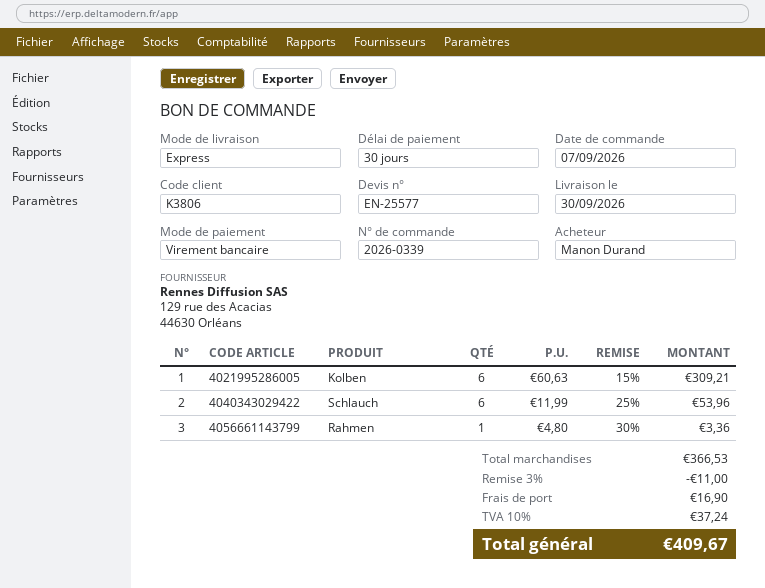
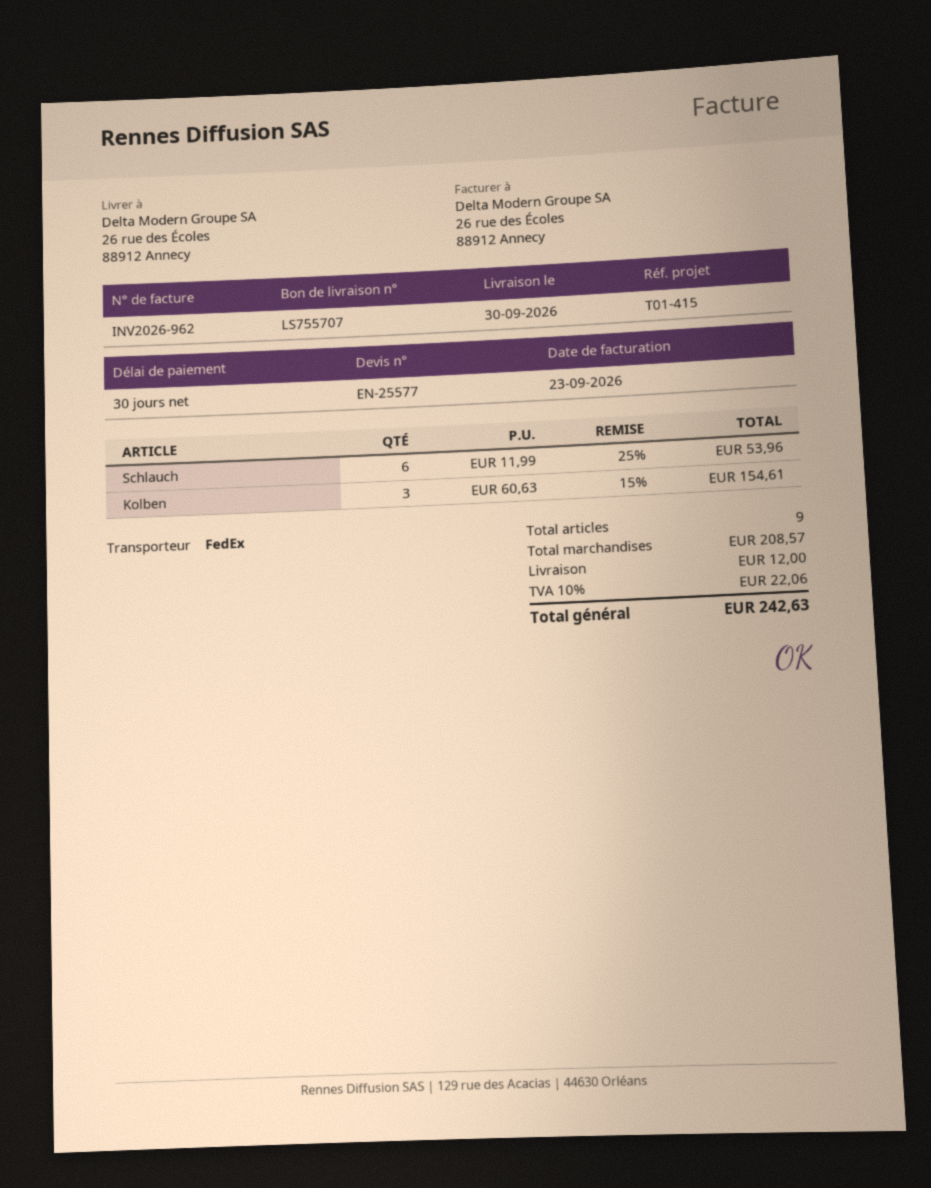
shipping method: express -> FedEx
Kolben: 6 x 60.63 - 15% = 309.21 -> 3 x 60.63 - 15% = 154.61
Rahmen: 1 x 4.80 - 30% = 3.36 -> none
subtotal: 366.53 -> 208.57
discount: 3% = 11.00 -> none
shipping: 16.90 -> 12.00
tax: 10% = 37.24 -> 10% = 22.06
total: 409.67 -> 242.63

